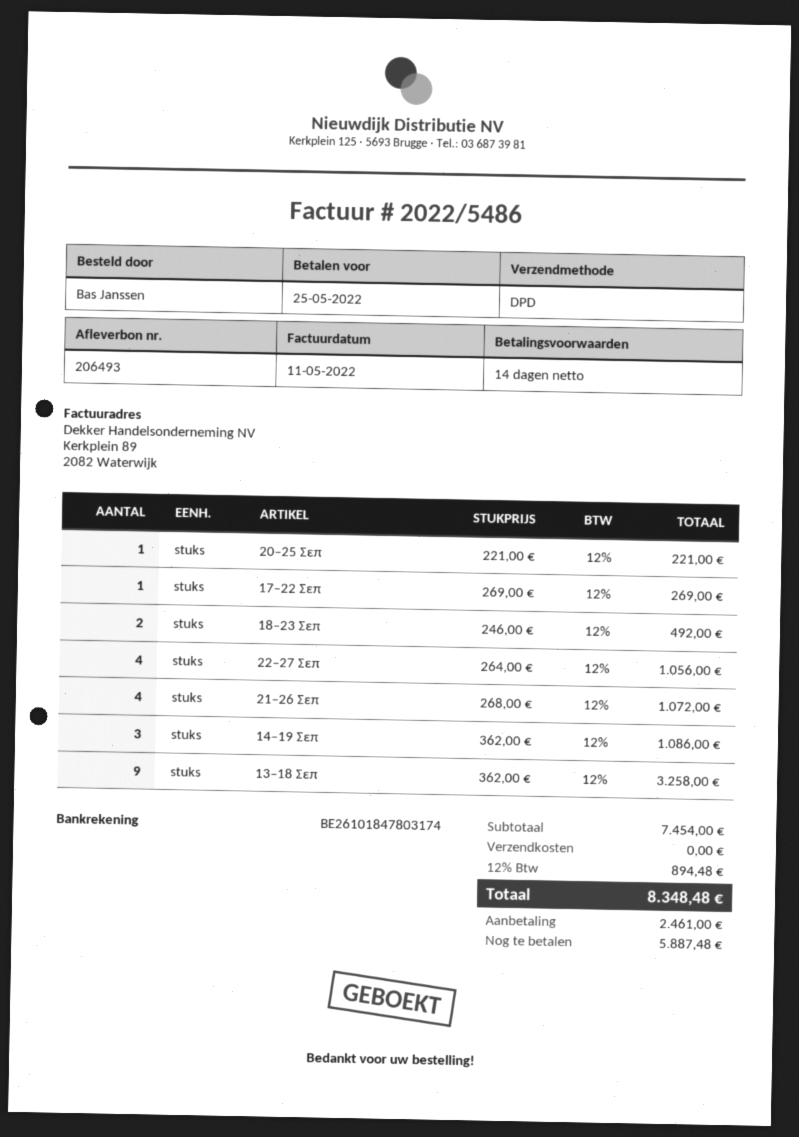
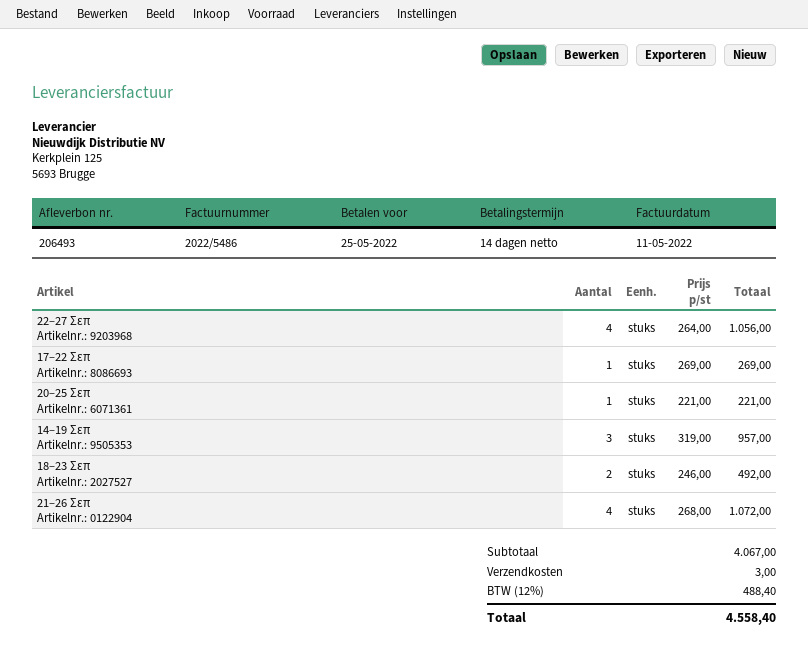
14–19 Σεπ: 3 x 362.00 = 1086.00 -> 3 x 319.00 = 957.00
13–18 Σεπ: 9 x 362.00 = 3258.00 -> none
subtotal: 7454.00 -> 4067.00
shipping: 0.00 -> 3.00
tax: 12% = 894.48 -> 12% = 488.40
total: 8348.48 -> 4558.40

